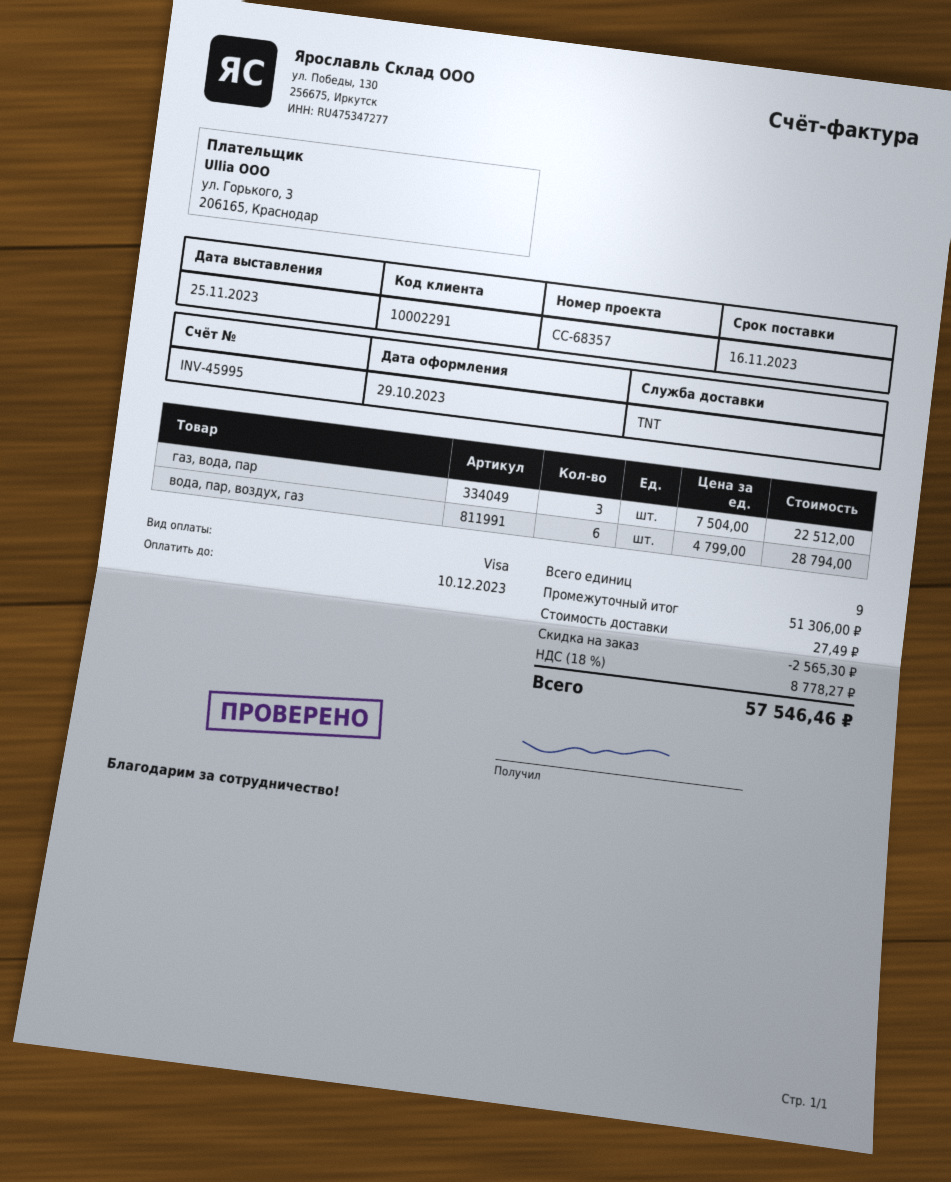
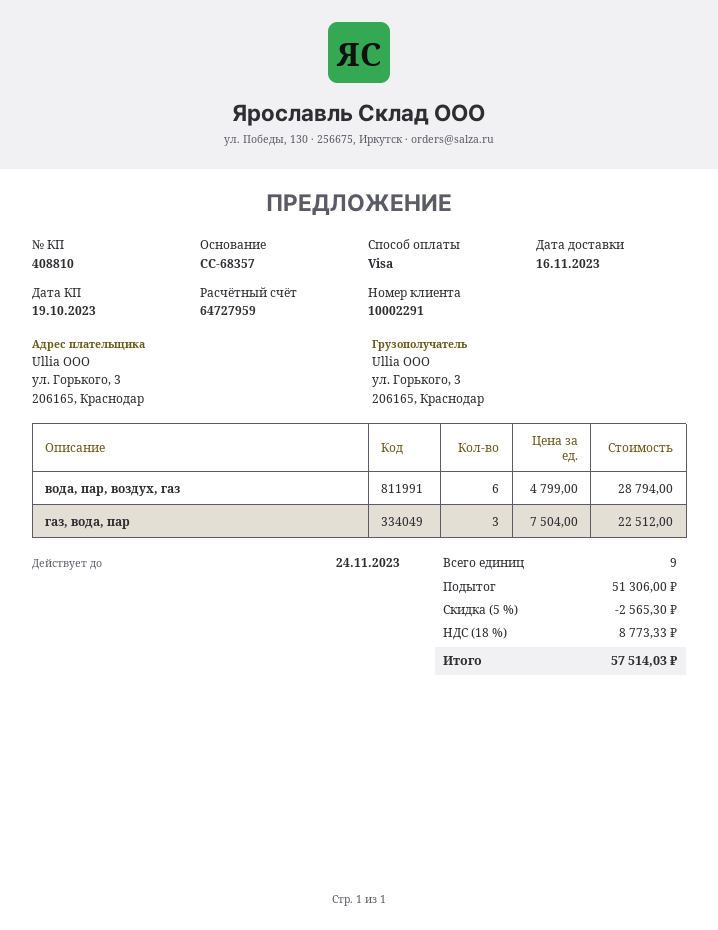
shipping: 27.49 -> none
tax: 18% = 8778.27 -> 18% = 8773.33
total: 57546.46 -> 57514.03

